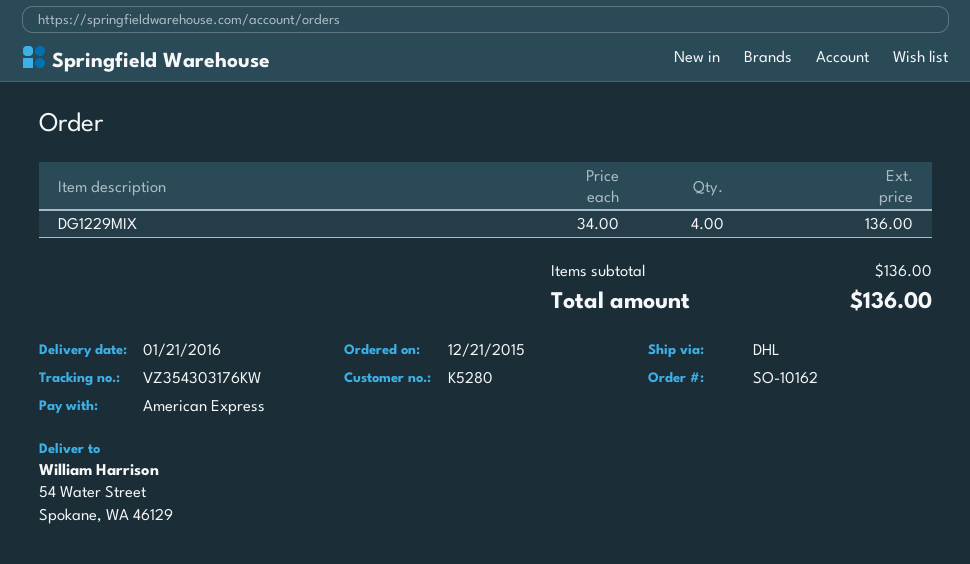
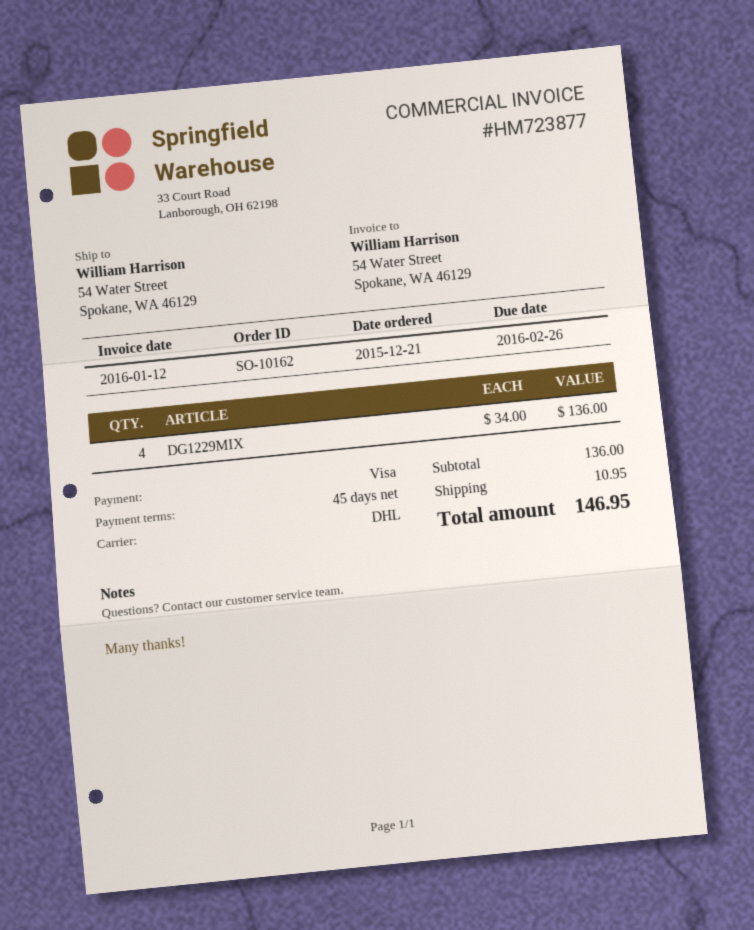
payment method: American Express -> Visa
shipping: none -> 10.95
total: 136.00 -> 146.95

